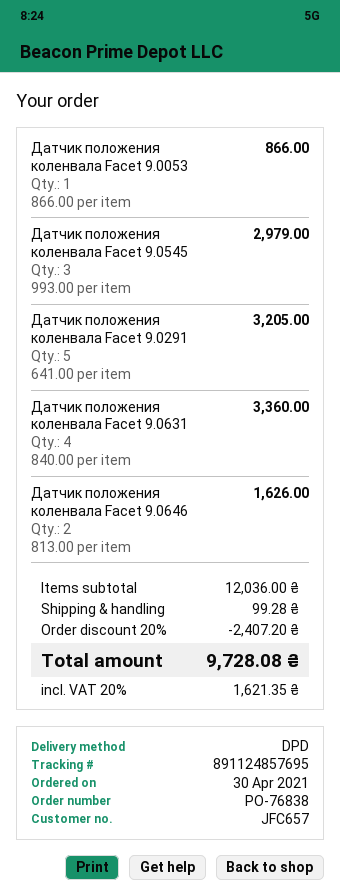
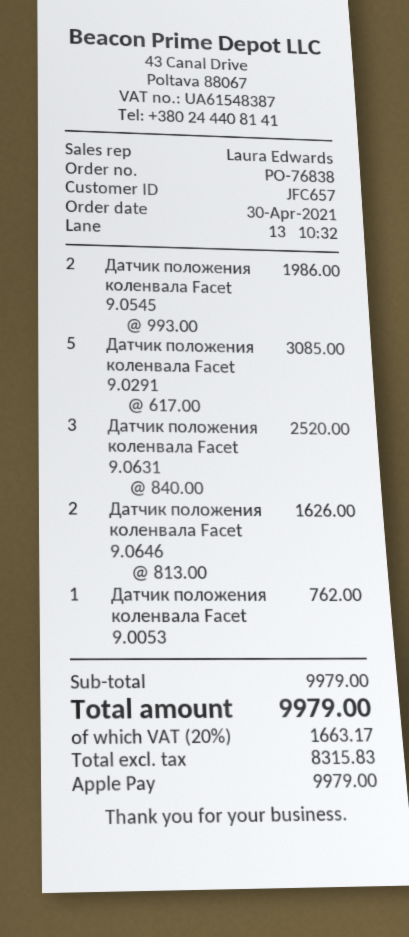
Датчик положения коленвала Facet 9.0053: 1 x 866.00 = 866.00 -> 1 x 762.00 = 762.00
Датчик положения коленвала Facet 9.0545: 3 x 993.00 = 2979.00 -> 2 x 993.00 = 1986.00
Датчик положения коленвала Facet 9.0291: 5 x 641.00 = 3205.00 -> 5 x 617.00 = 3085.00
Датчик положения коленвала Facet 9.0631: 4 x 840.00 = 3360.00 -> 3 x 840.00 = 2520.00
subtotal: 12036.00 -> 9979.00
discount: 20% = 2407.20 -> none
shipping: 99.28 -> none
tax: 20% = 1621.35 -> 20% = 1663.17
total: 9728.08 -> 9979.00

